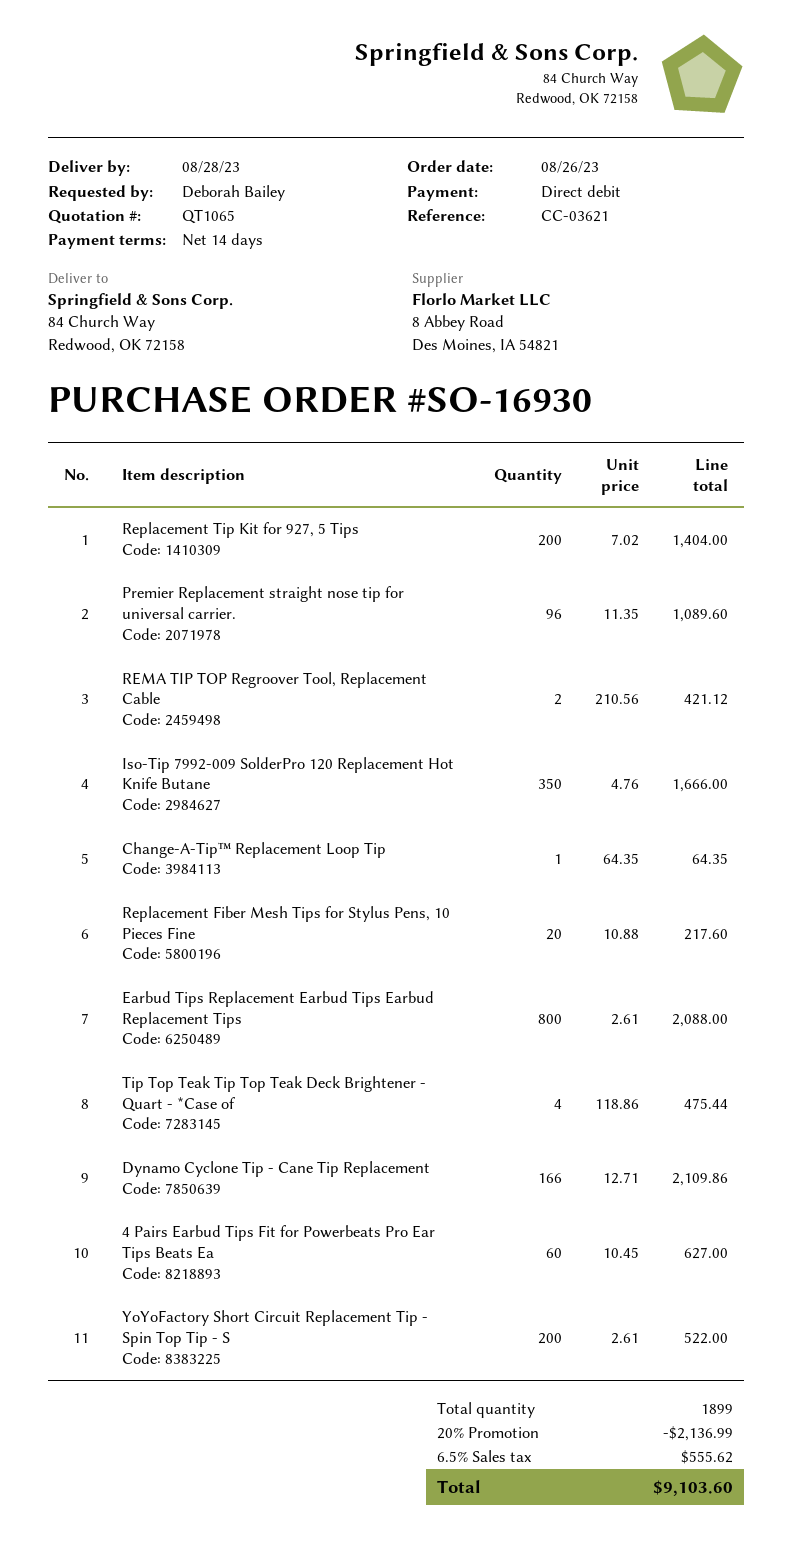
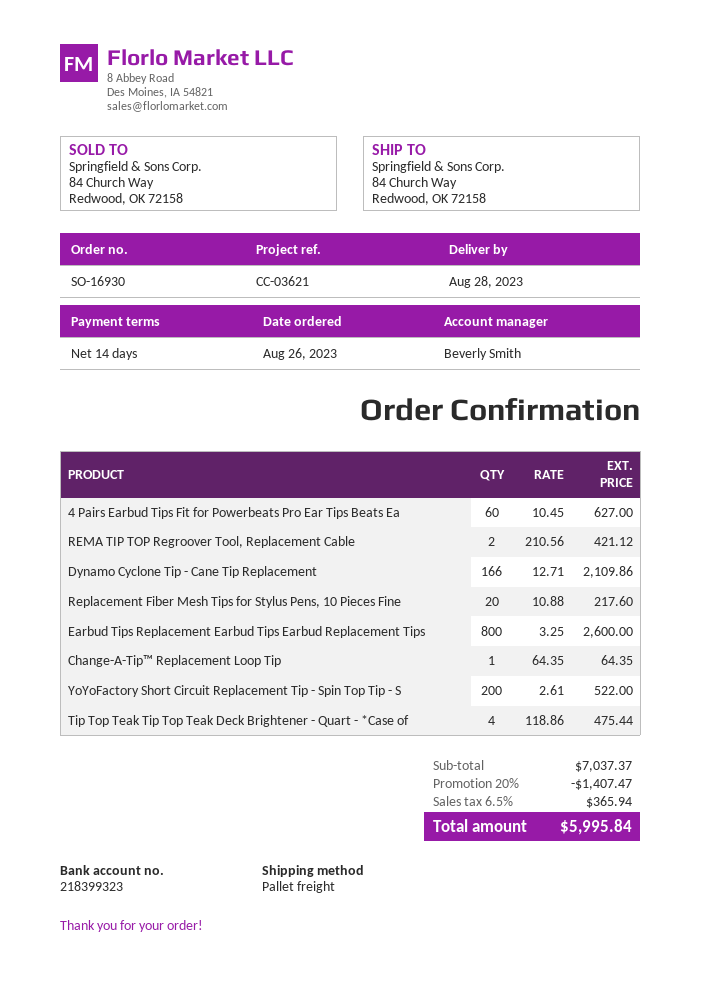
Replacement Tip Kit for 927, 5 Tips: 200 x 7.02 = 1404.00 -> none
Premier Replacement straight nose tip for universal carrier.: 96 x 11.35 = 1089.60 -> none
Iso-Tip 7992-009 SolderPro 120 Replacement Hot Knife Butane: 350 x 4.76 = 1666.00 -> none
Earbud Tips Replacement Earbud Tips Earbud Replacement Tips: 800 x 2.61 = 2088.00 -> 800 x 3.25 = 2600.00
discount: 20% = 2136.99 -> 20% = 1407.47
tax: 6.5% = 555.62 -> 6.5% = 365.94
total: 9103.60 -> 5995.84

